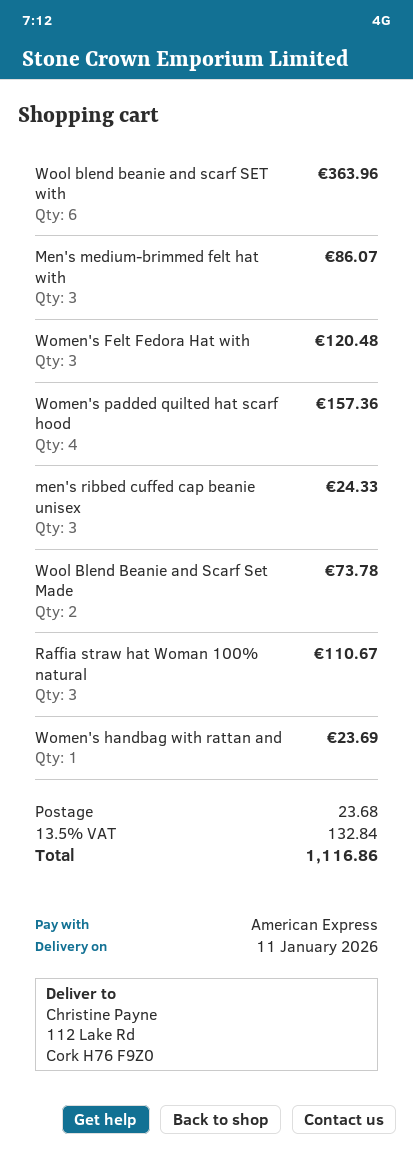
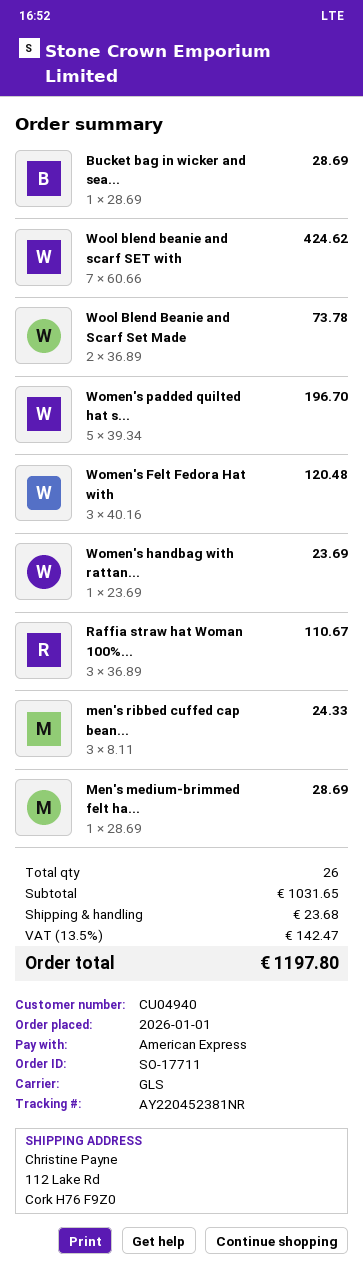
Wool blend beanie and scarf SET with: 6 for 363.96 -> 7 for 424.62
Men's medium-brimmed felt hat with: 3 for 86.07 -> 1 for 28.69
Women's padded quilted hat scarf hood: 4 for 157.36 -> 5 for 196.70
Bucket bag in wicker and sea...: none -> 1 for 28.69
tax: 13.5% = 132.84 -> 13.5% = 142.47
total: 1116.86 -> 1197.80

